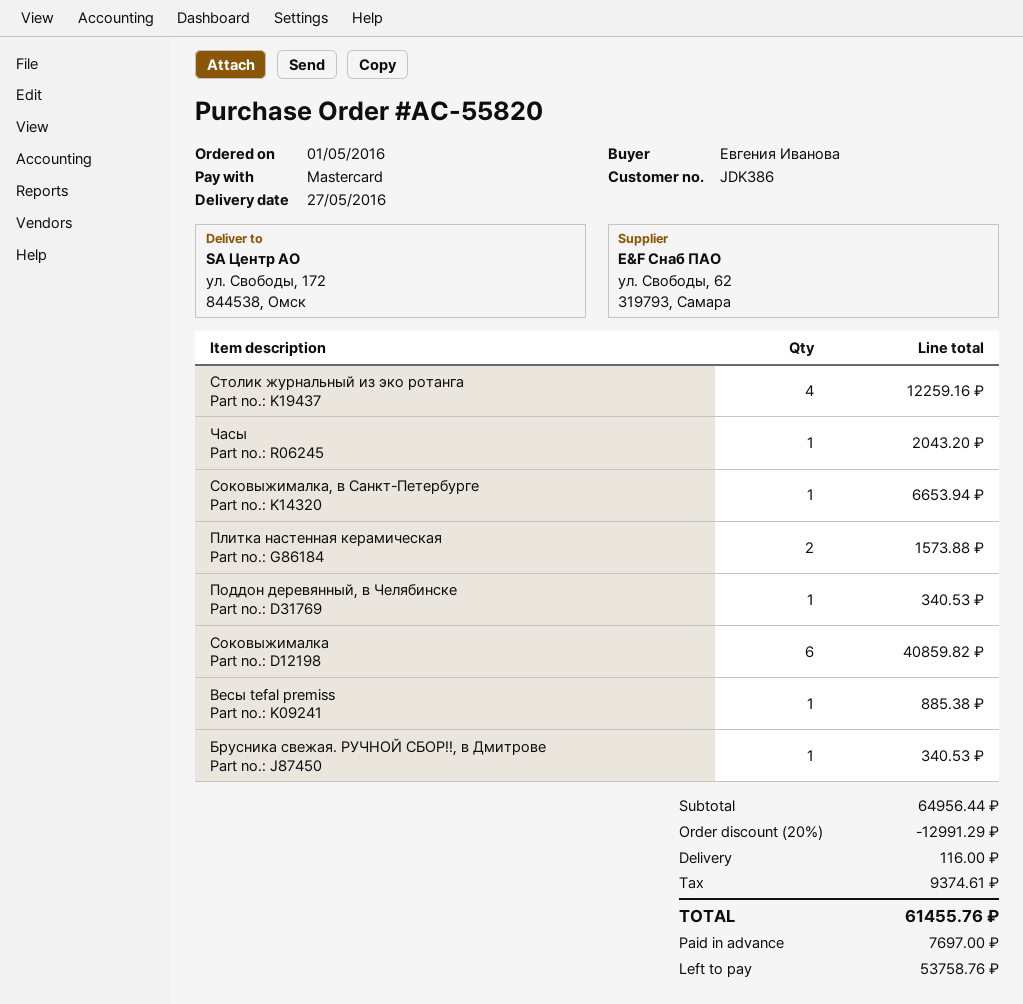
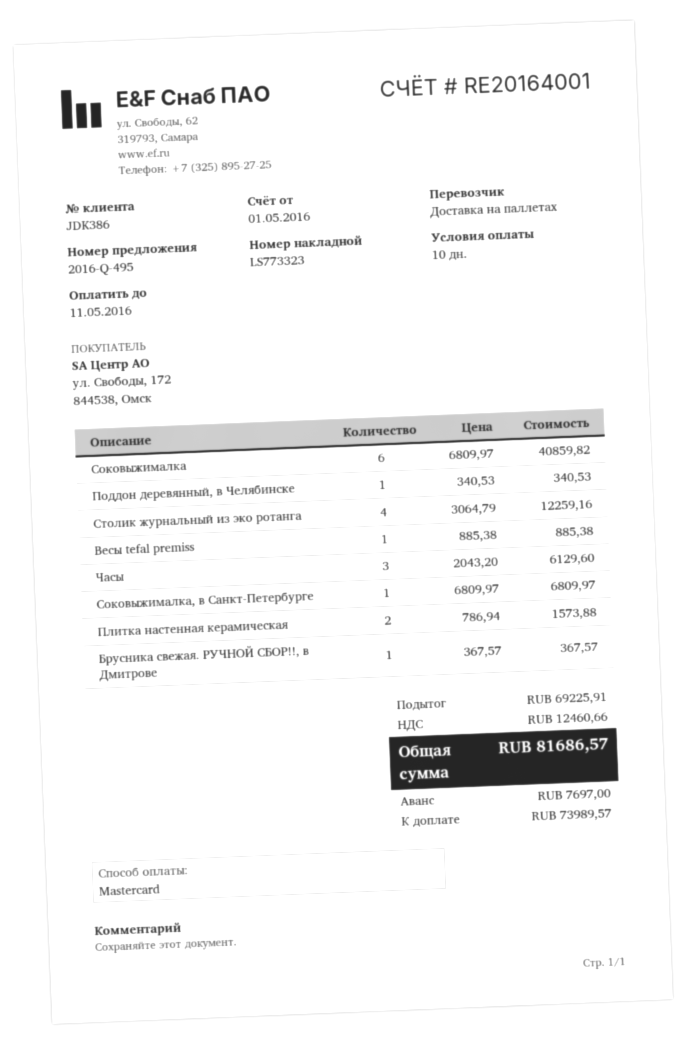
Часы: 1 for 2043.20 -> 3 for 6129.60
Соковыжималка, в Санкт-Петербурге: 1 for 6653.94 -> 1 for 6809.97
Брусника свежая. РУЧНОЙ СБОР!!, в Дмитрове: 1 for 340.53 -> 1 for 367.57
subtotal: 64956.44 -> 69225.91
discount: 20% = 12991.29 -> none
shipping: 116.00 -> none
tax: 9374.61 -> 12460.66
total: 61455.76 -> 81686.57
balance: 53758.76 -> 73989.57

